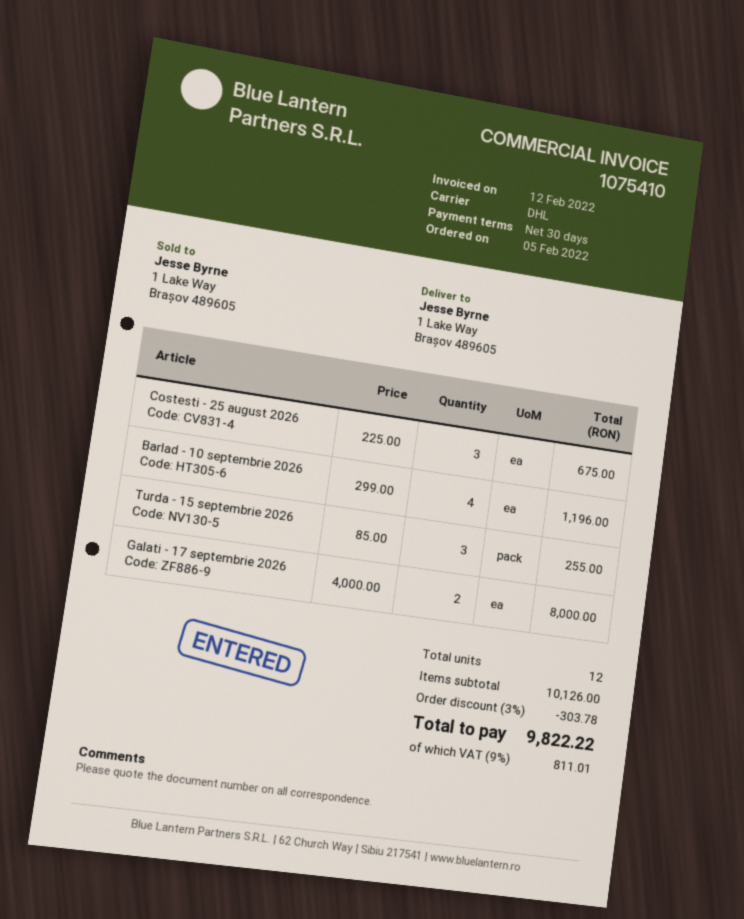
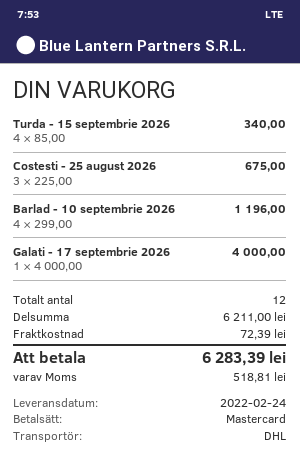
Turda - 15 septembrie 2026: 3 x 85.00 = 255.00 -> 4 x 85.00 = 340.00
Galati - 17 septembrie 2026: 2 x 4000.00 = 8000.00 -> 1 x 4000.00 = 4000.00
subtotal: 10126.00 -> 6211.00
discount: 3% = 303.78 -> none
shipping: none -> 72.39
tax: 811.01 -> 518.81
total: 9822.22 -> 6283.39

